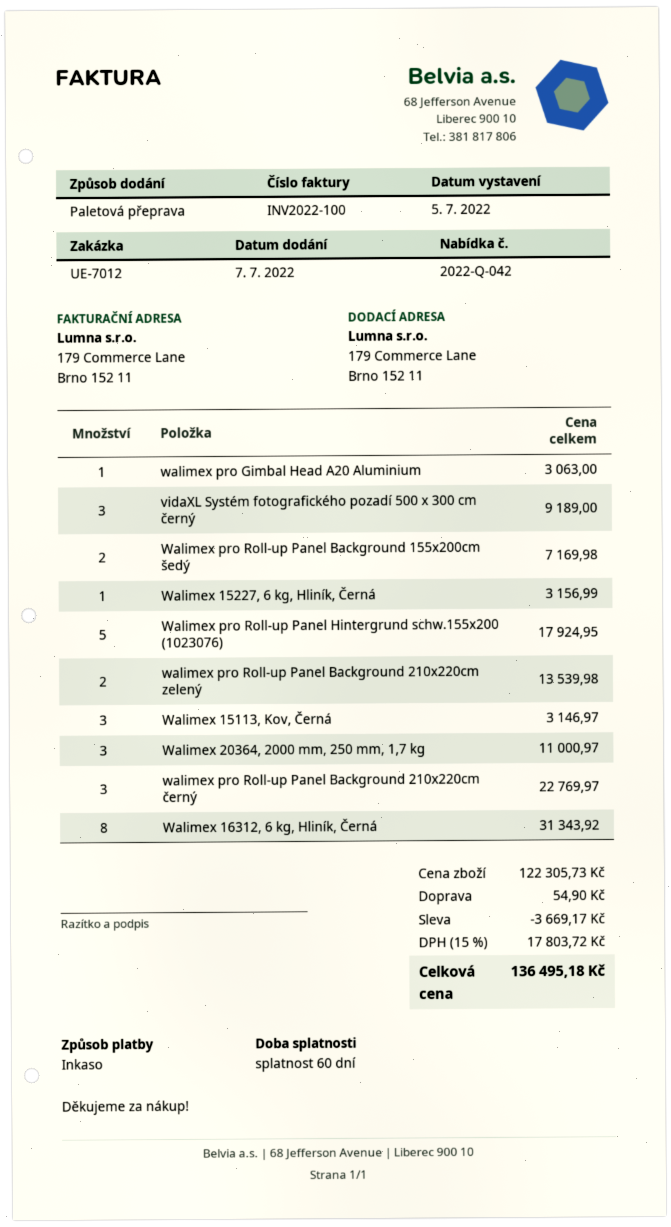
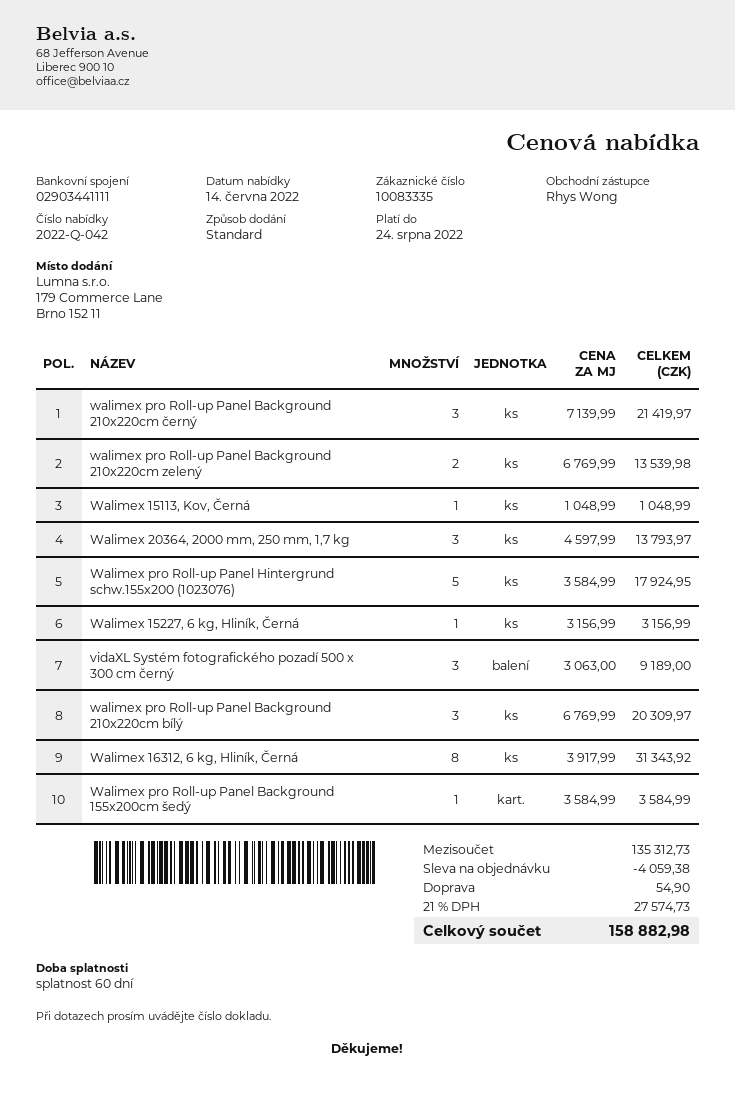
shipping method: pallet freight -> standard
walimex pro Gimbal Head A20 Aluminium: 1 for 3063.00 -> none
Walimex pro Roll-up Panel Background 155x200cm šedý: 2 for 7169.98 -> 1 for 3584.99
Walimex 15113, Kov, Černá: 3 for 3146.97 -> 1 for 1048.99
Walimex 20364, 2000 mm, 250 mm, 1,7 kg: 3 for 11000.97 -> 3 for 13793.97
walimex pro Roll-up Panel Background 210x220cm černý: 3 for 22769.97 -> 3 for 21419.97
walimex pro Roll-up Panel Background 210x220cm bílý: none -> 3 for 20309.97
subtotal: 122305.73 -> 135312.73
discount: 3669.17 -> 4059.38
tax: 15% = 17803.72 -> 21% = 27574.73
total: 136495.18 -> 158882.98

